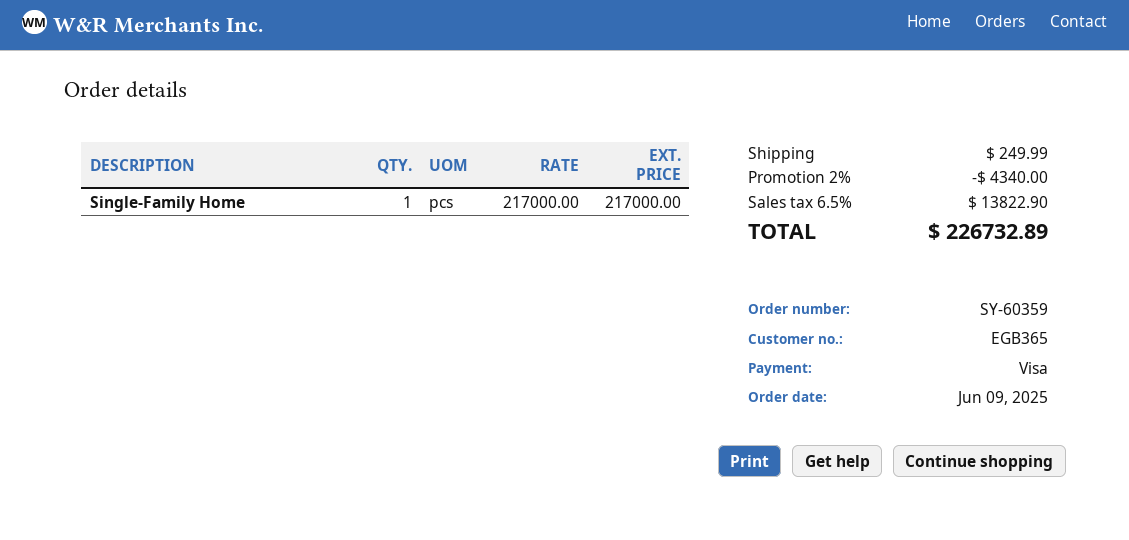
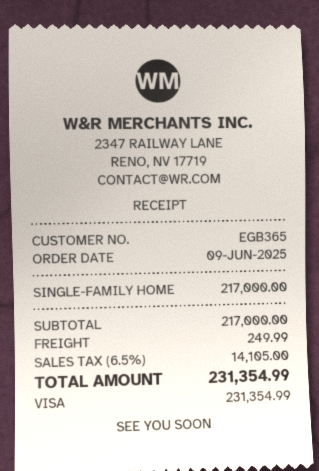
discount: 2% = 4340.00 -> none
tax: 6.5% = 13822.90 -> 6.5% = 14105.00
total: 226732.89 -> 231354.99

